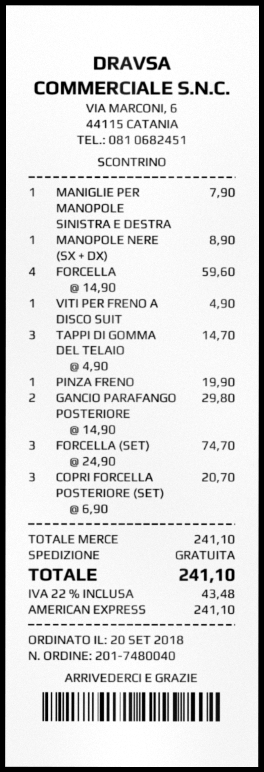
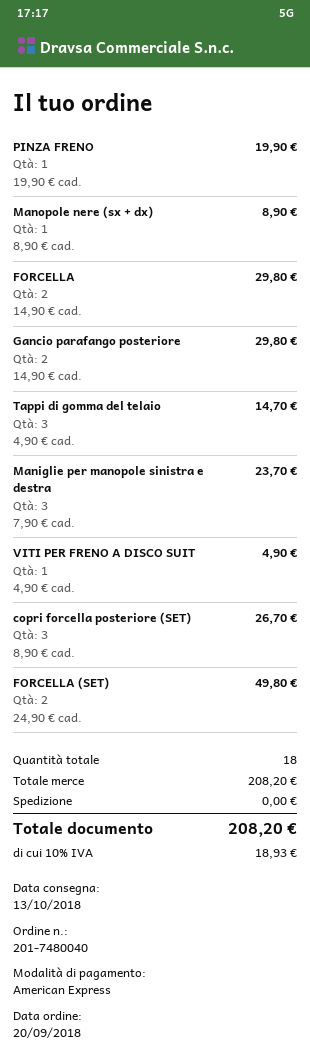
MANIGLIE PER MANOPOLE SINISTRA E DESTRA: 1 x 7.90 = 7.90 -> 3 x 7.90 = 23.70
FORCELLA: 4 x 14.90 = 59.60 -> 2 x 14.90 = 29.80
FORCELLA (SET): 3 x 24.90 = 74.70 -> 2 x 24.90 = 49.80
COPRI FORCELLA POSTERIORE (SET): 3 x 6.90 = 20.70 -> 3 x 8.90 = 26.70
subtotal: 241.10 -> 208.20
tax: 22% = 43.48 -> 10% = 18.93
total: 241.10 -> 208.20

